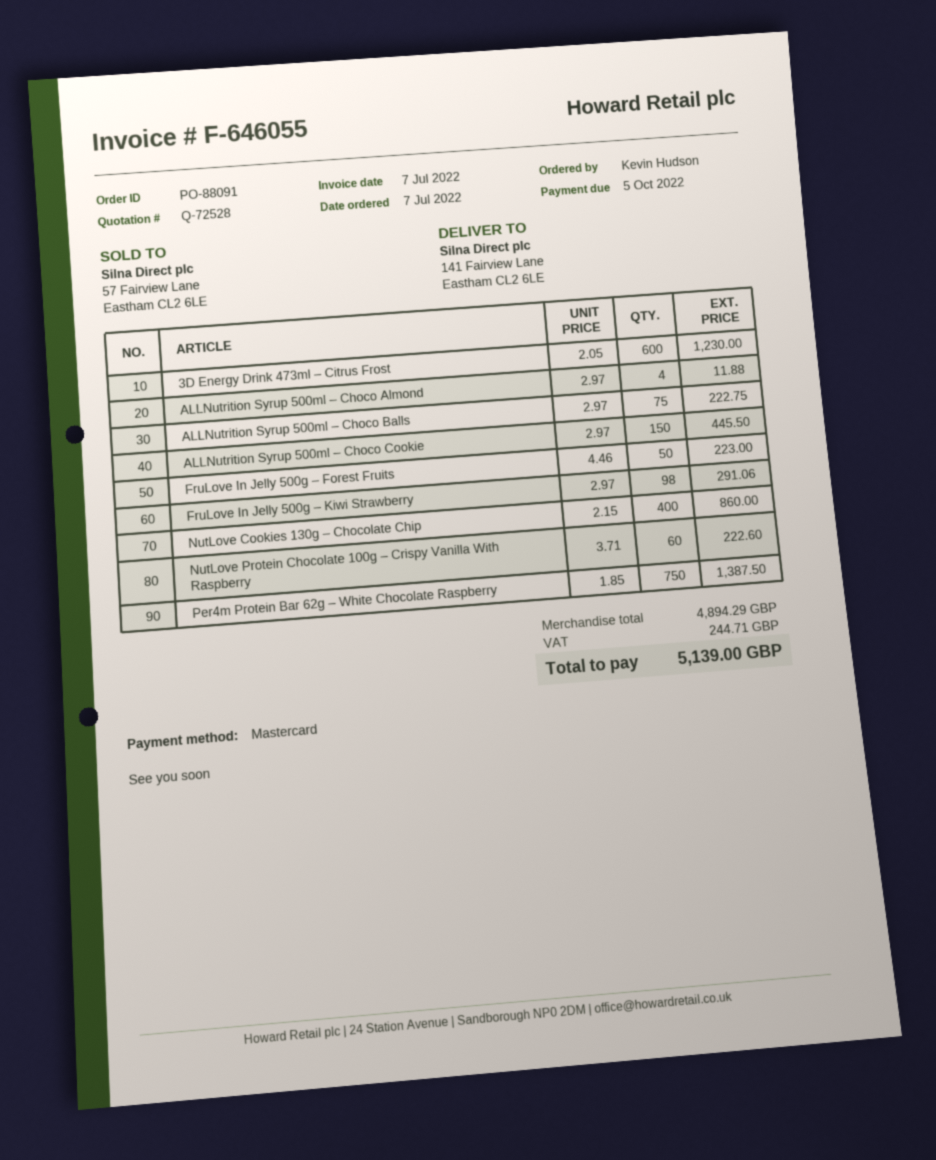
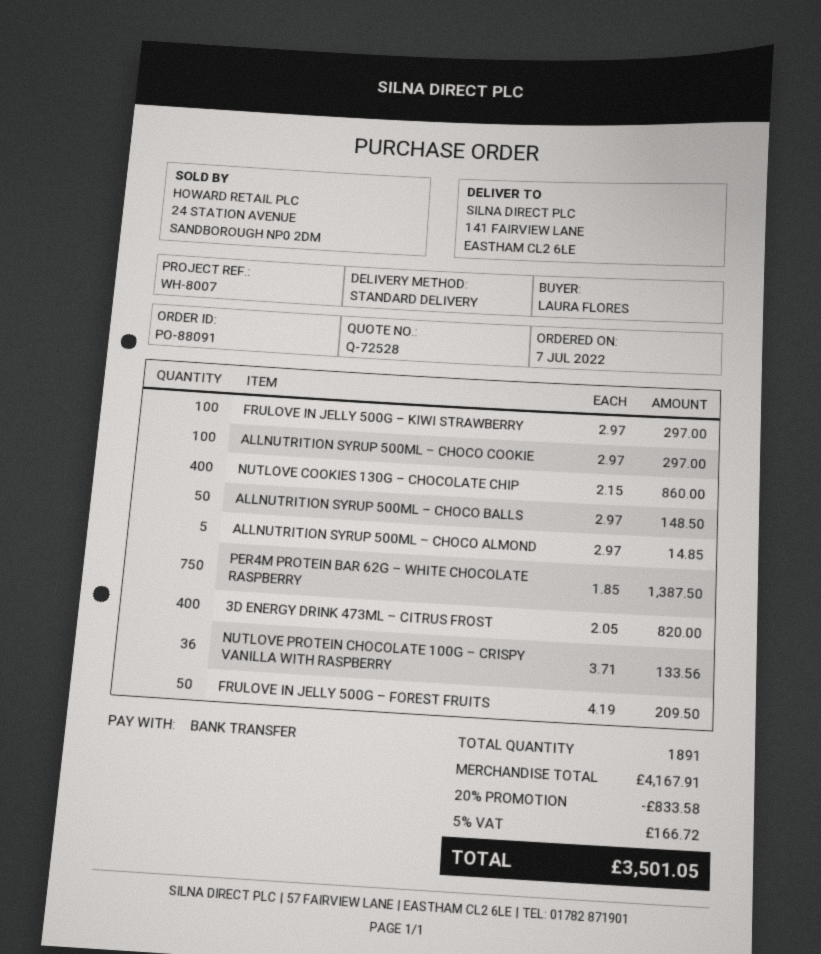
ordered by: Kevin Hudson -> LAURA FLORES
payment method: Mastercard -> bank transfer
3D Energy Drink 473ml – Citrus Frost: 600 x 2.05 = 1230.00 -> 400 x 2.05 = 820.00
ALLNutrition Syrup 500ml – Choco Almond: 4 x 2.97 = 11.88 -> 5 x 2.97 = 14.85
ALLNutrition Syrup 500ml – Choco Balls: 75 x 2.97 = 222.75 -> 50 x 2.97 = 148.50
ALLNutrition Syrup 500ml – Choco Cookie: 150 x 2.97 = 445.50 -> 100 x 2.97 = 297.00
FruLove In Jelly 500g – Forest Fruits: 50 x 4.46 = 223.00 -> 50 x 4.19 = 209.50
FruLove In Jelly 500g – Kiwi Strawberry: 98 x 2.97 = 291.06 -> 100 x 2.97 = 297.00
NutLove Protein Chocolate 100g – Crispy Vanilla With Raspberry: 60 x 3.71 = 222.60 -> 36 x 3.71 = 133.56
subtotal: 4894.29 -> 4167.91
discount: none -> 20% = 833.58
tax: 244.71 -> 166.72
total: 5139.00 -> 3501.05

